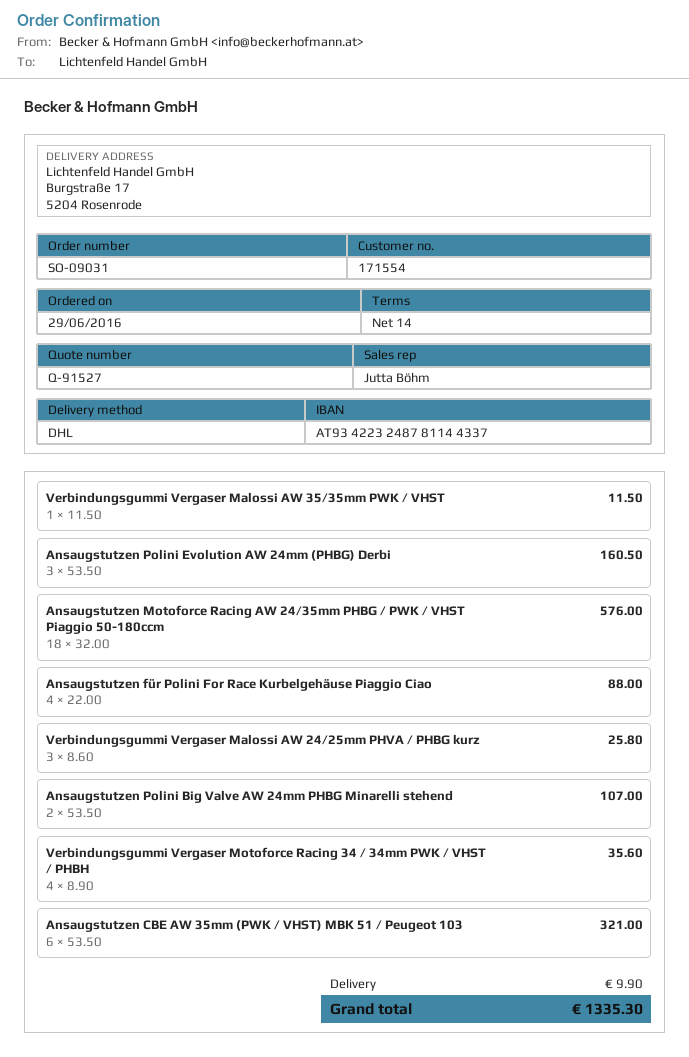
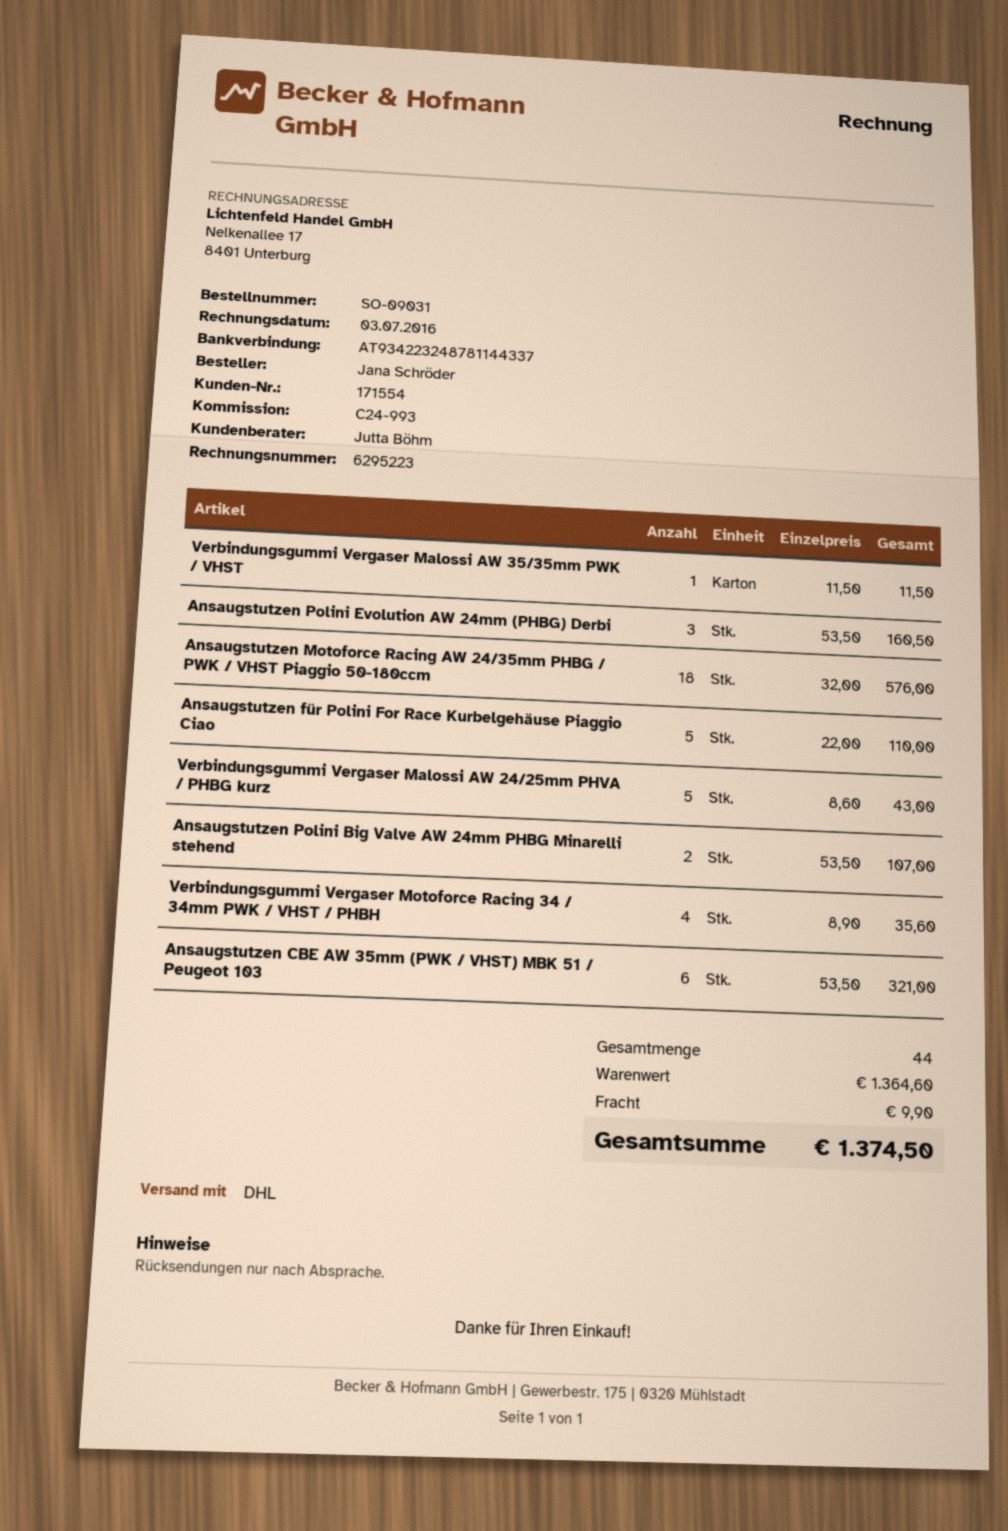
Ansaugstutzen für Polini For Race Kurbelgehäuse Piaggio Ciao: 4 x 22.00 = 88.00 -> 5 x 22.00 = 110.00
Verbindungsgummi Vergaser Malossi AW 24/25mm PHVA / PHBG kurz: 3 x 8.60 = 25.80 -> 5 x 8.60 = 43.00
total: 1335.30 -> 1374.50

